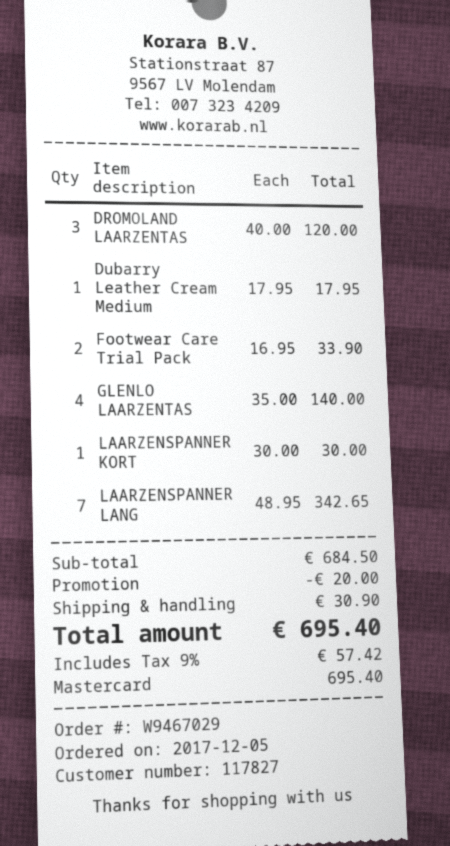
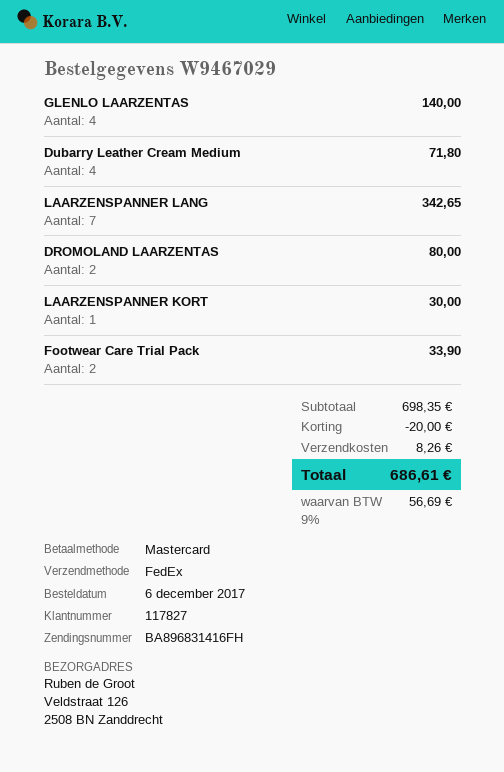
order date: 2017-12-05 -> 2017-12-06
DROMOLAND LAARZENTAS: 3 for 120.00 -> 2 for 80.00
Dubarry Leather Cream Medium: 1 for 17.95 -> 4 for 71.80
subtotal: 684.50 -> 698.35
shipping: 30.90 -> 8.26
tax: 9% = 57.42 -> 9% = 56.69
total: 695.40 -> 686.61

